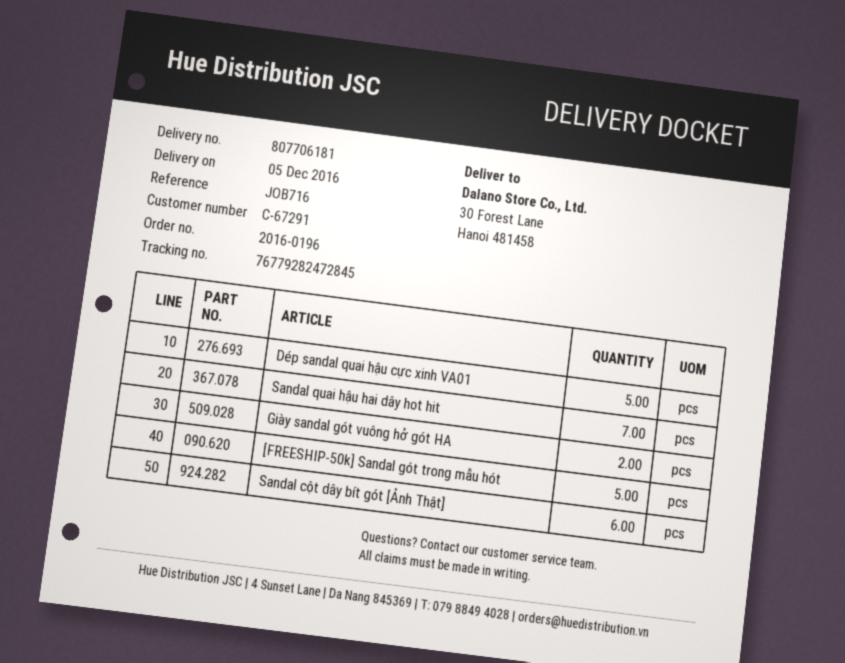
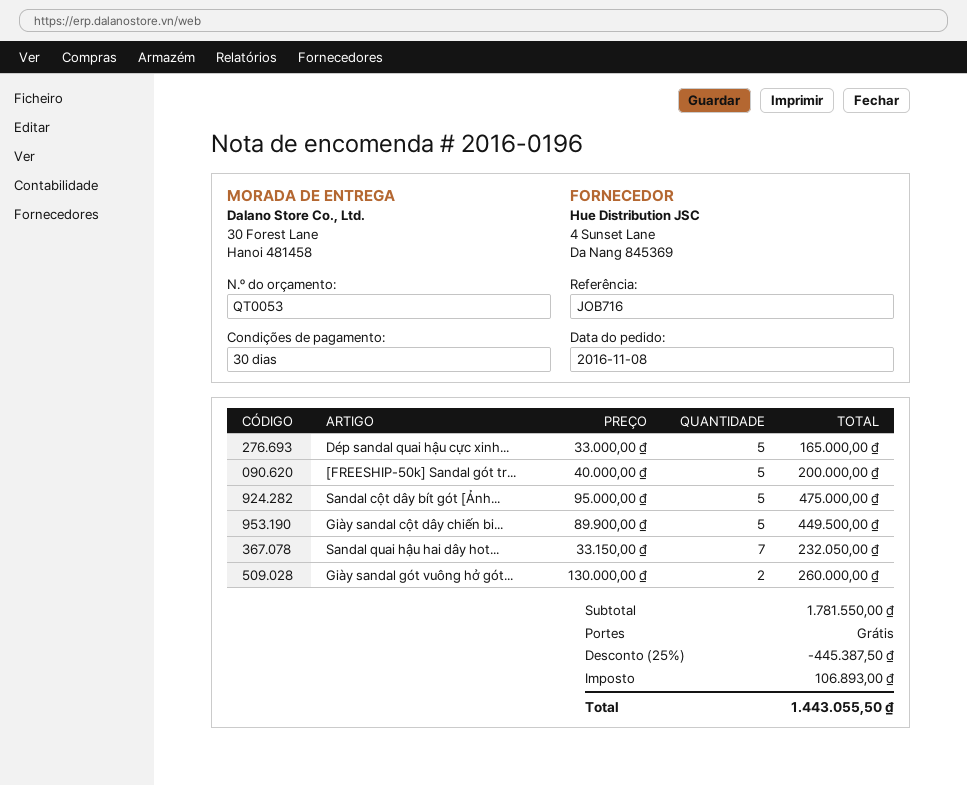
Sandal cột dây bít gót [Ảnh Thật]: 6 -> 5
Giày sandal cột dây chiến bi...: none -> 5

